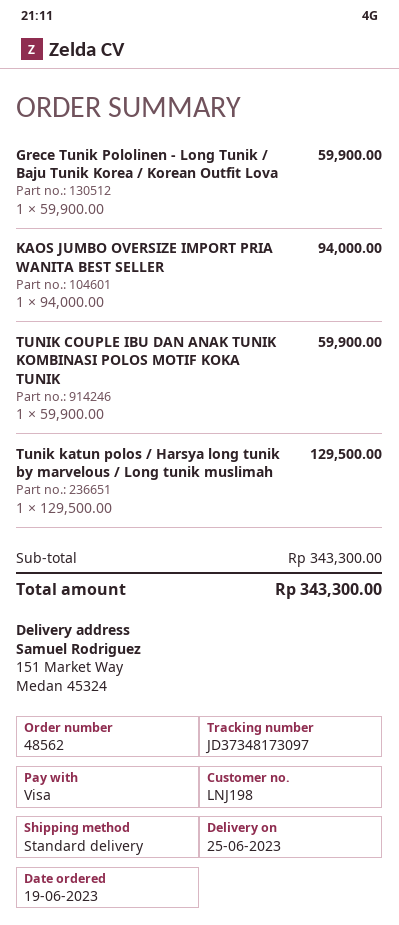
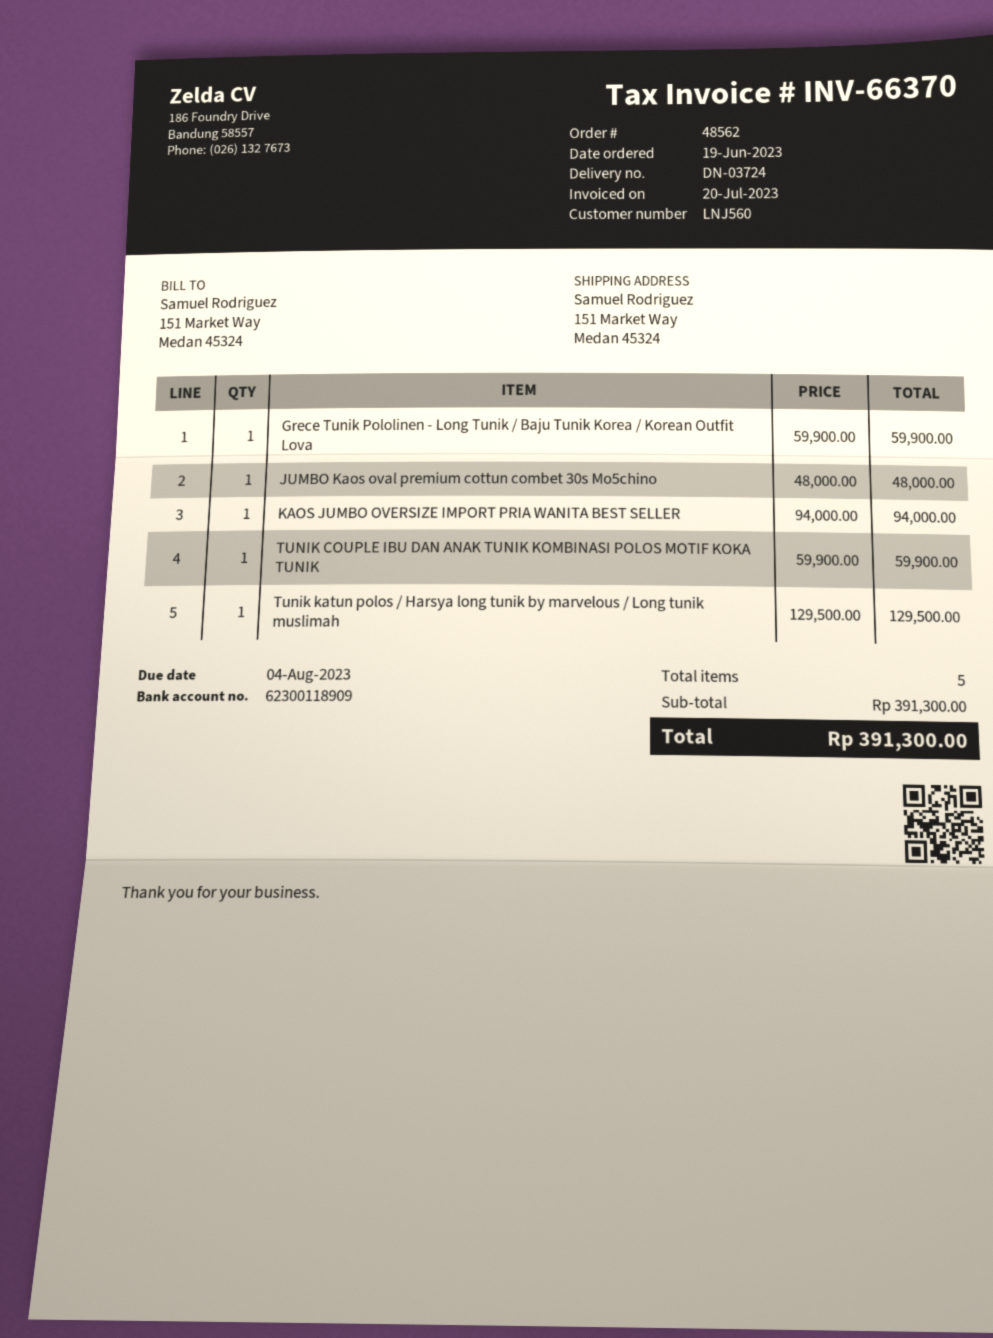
customer number: LNJ198 -> LNJ560
JUMBO Kaos oval premium cottun combet 30s Mo5chino: none -> 1 x 48000.00 = 48000.00
subtotal: 343300.00 -> 391300.00
total: 343300.00 -> 391300.00

